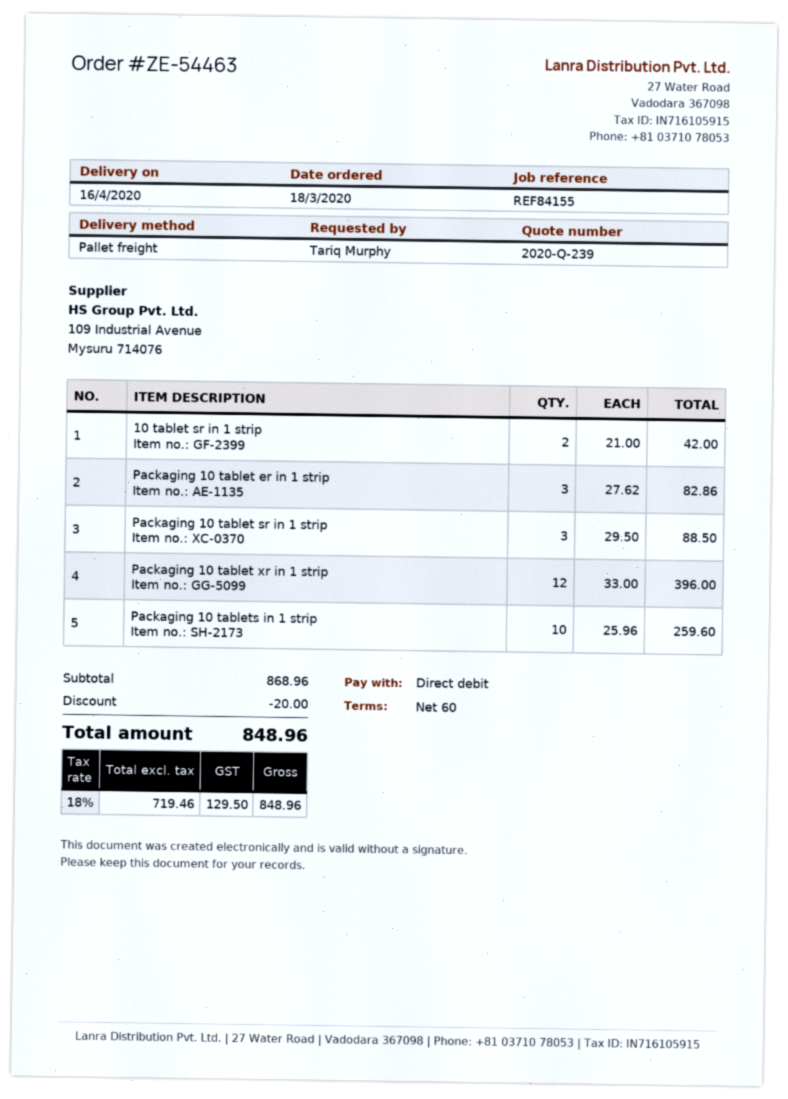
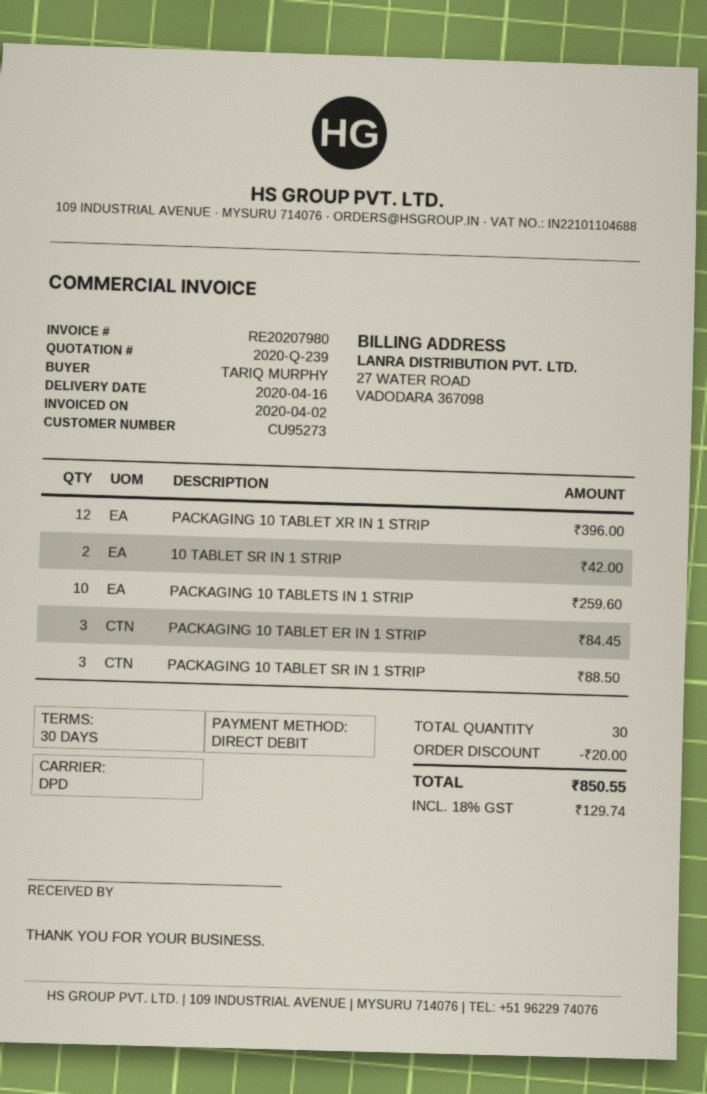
payment terms: 60 days -> 30 days
shipping method: pallet freight -> DPD
Packaging 10 tablet er in 1 strip: 3 for 82.86 -> 3 for 84.45
tax: 18% = 129.50 -> 18% = 129.74
total: 848.96 -> 850.55

